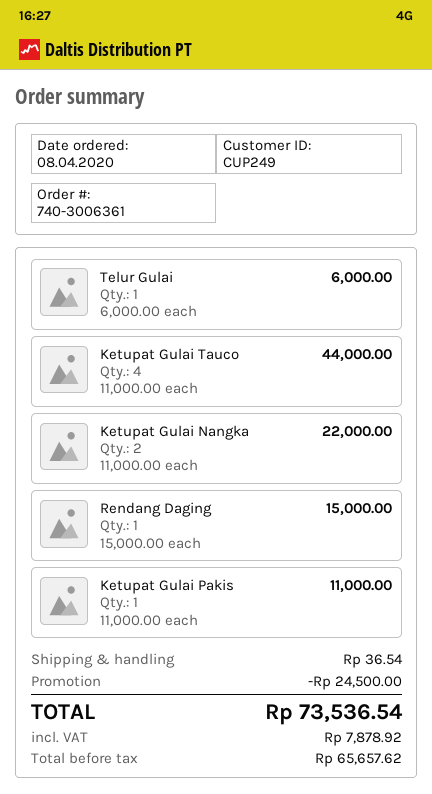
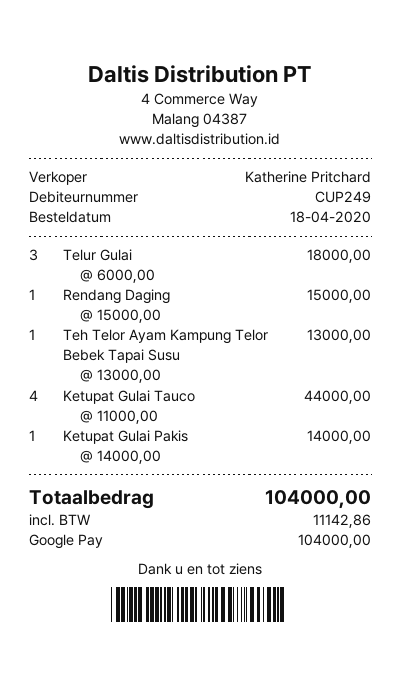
order date: 2020-04-08 -> 2020-04-18
Telur Gulai: 1 x 6000.00 = 6000.00 -> 3 x 6000.00 = 18000.00
Ketupat Gulai Nangka: 2 x 11000.00 = 22000.00 -> none
Ketupat Gulai Pakis: 1 x 11000.00 = 11000.00 -> 1 x 14000.00 = 14000.00
Teh Telor Ayam Kampung Telor Bebek Tapai Susu: none -> 1 x 13000.00 = 13000.00
discount: 24500.00 -> none
shipping: 36.54 -> none
tax: 7878.92 -> 11142.86
total: 73536.54 -> 104000.00

